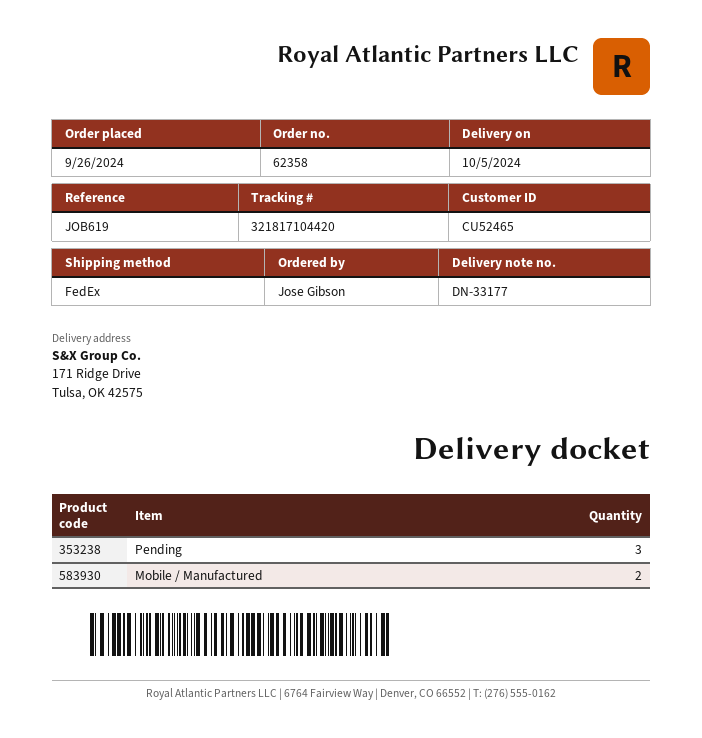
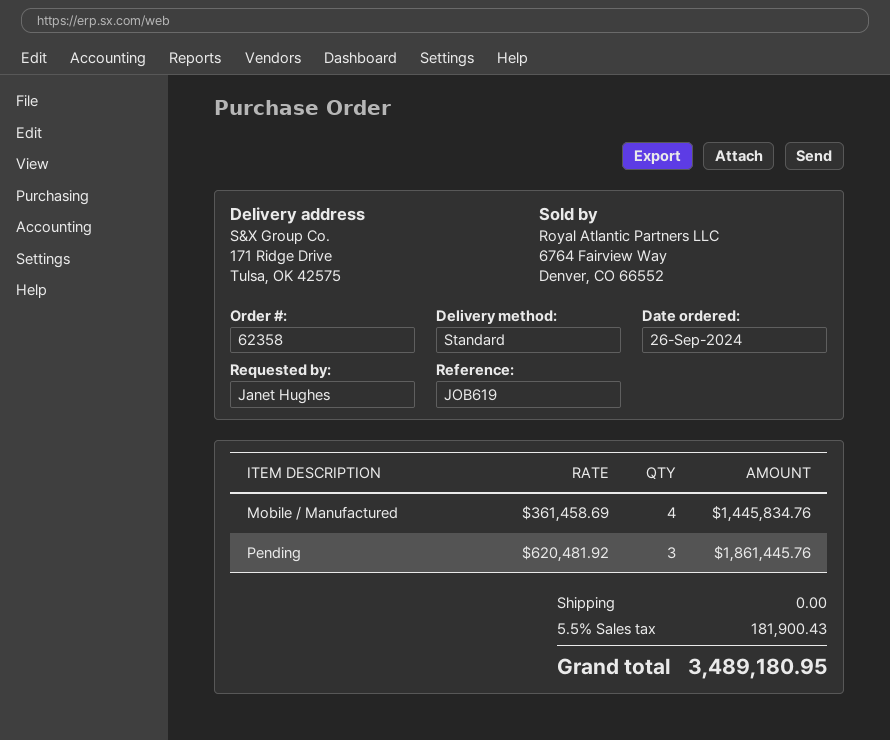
ordered by: Jose Gibson -> Janet Hughes
shipping method: FedEx -> standard
Mobile / Manufactured: 2 -> 4

